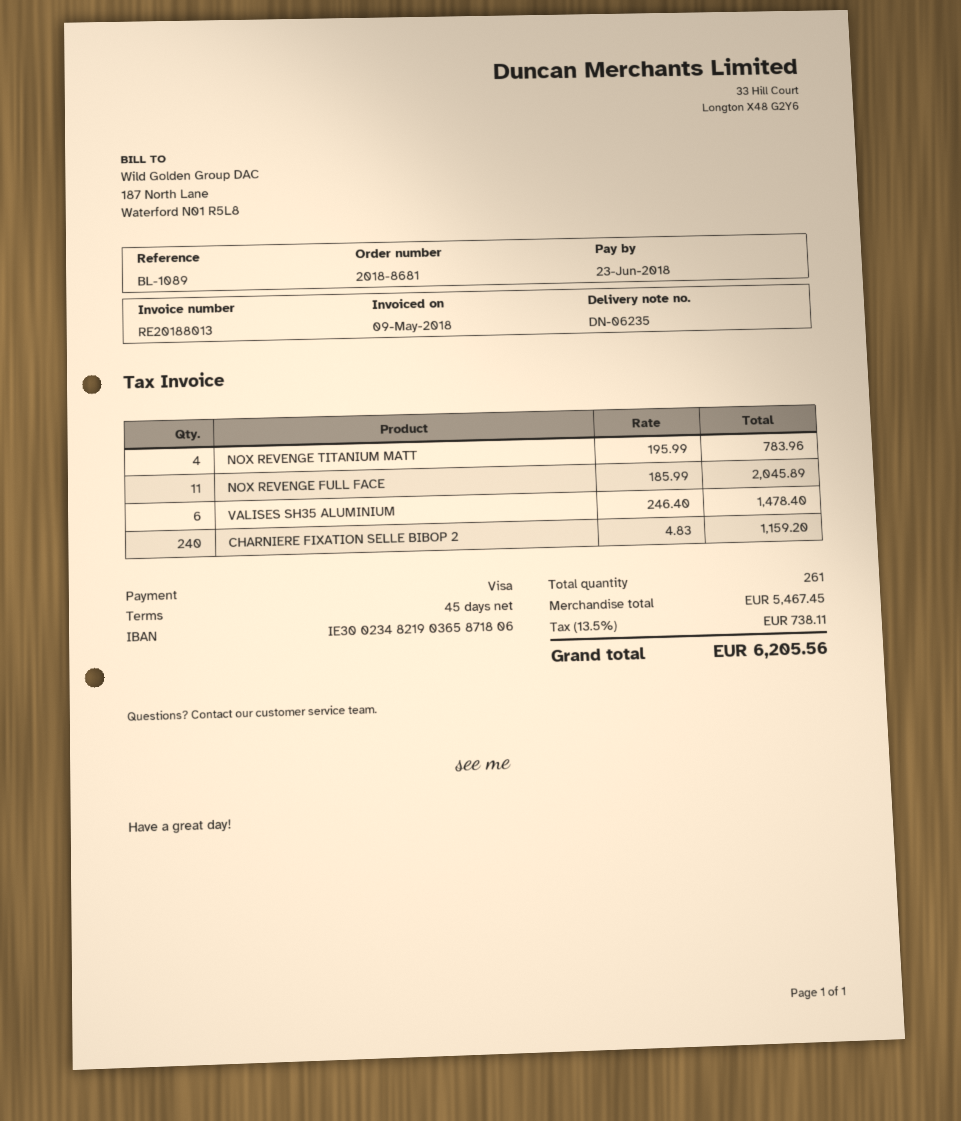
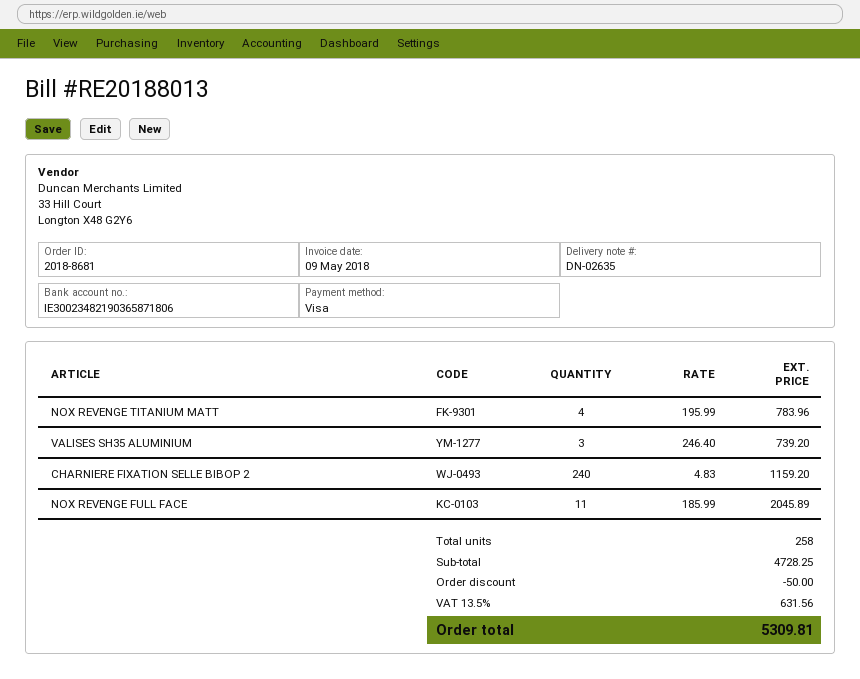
delivery note number: DN-06235 -> DN-02635
VALISES SH35 ALUMINIUM: 6 x 246.40 = 1478.40 -> 3 x 246.40 = 739.20
total quantity: 261 -> 258
subtotal: 5467.45 -> 4728.25
discount: none -> 50.00
tax: 13.5% = 738.11 -> 13.5% = 631.56
total: 6205.56 -> 5309.81

